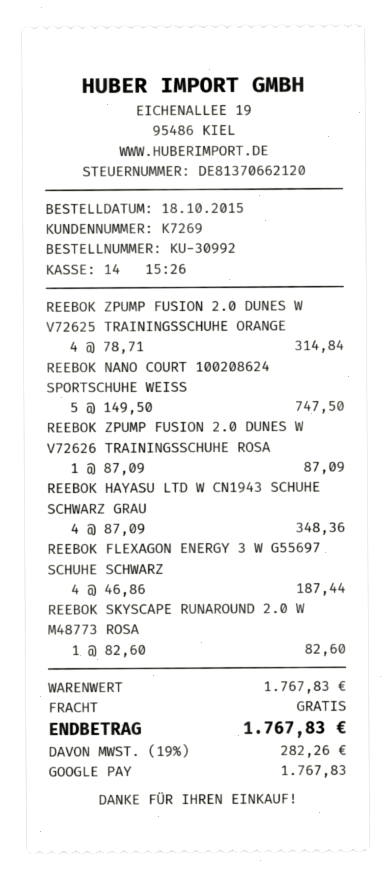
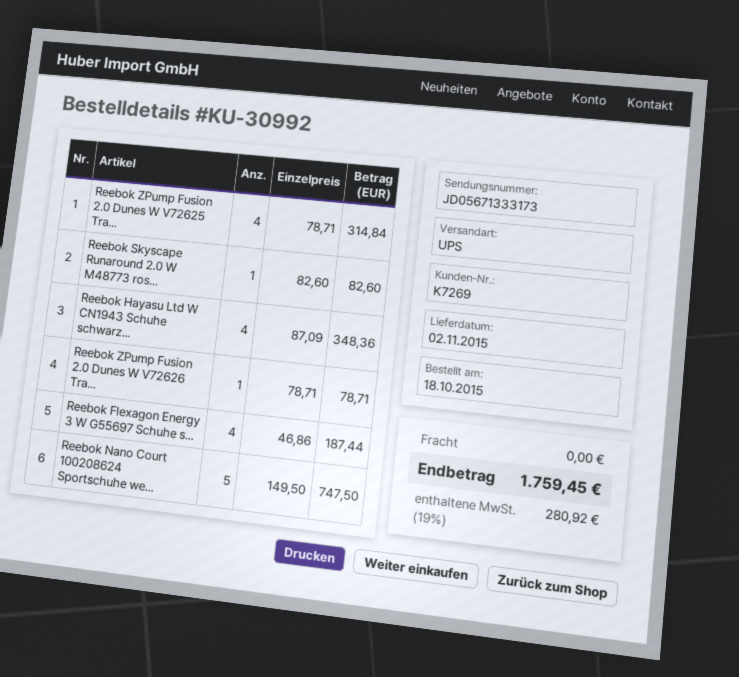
REEBOK ZPUMP FUSION 2.0 DUNES W V72626 TRAININGSSCHUHE ROSA: 1 x 87.09 = 87.09 -> 1 x 78.71 = 78.71
tax: 19% = 282.26 -> 19% = 280.92
total: 1767.83 -> 1759.45

